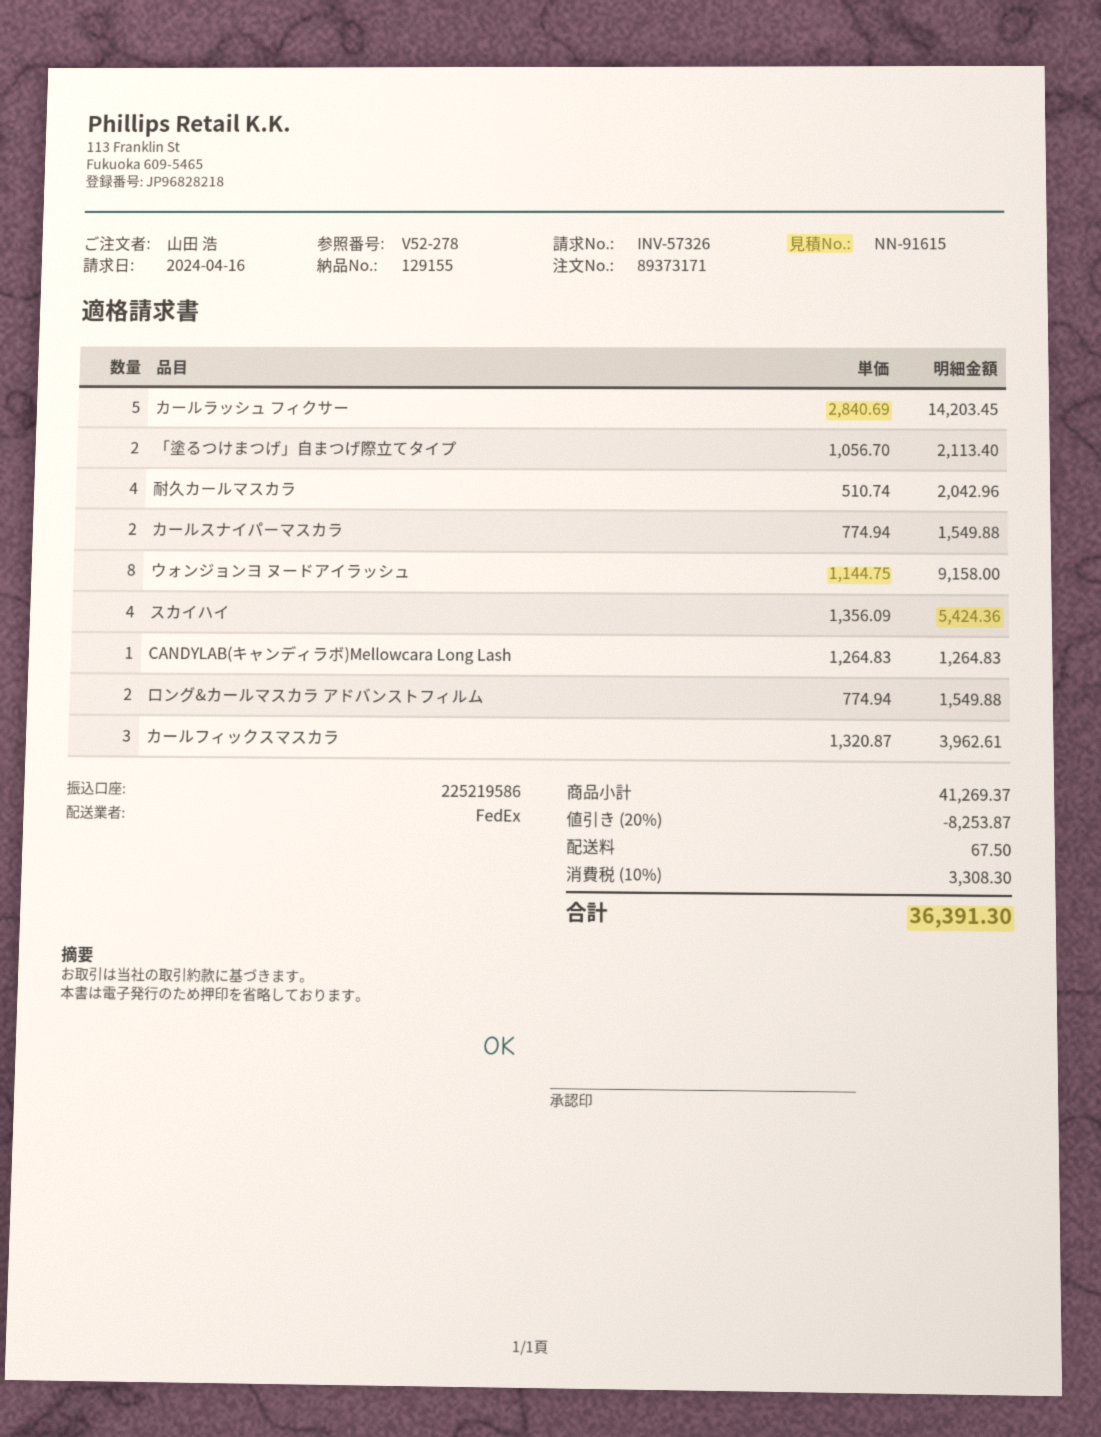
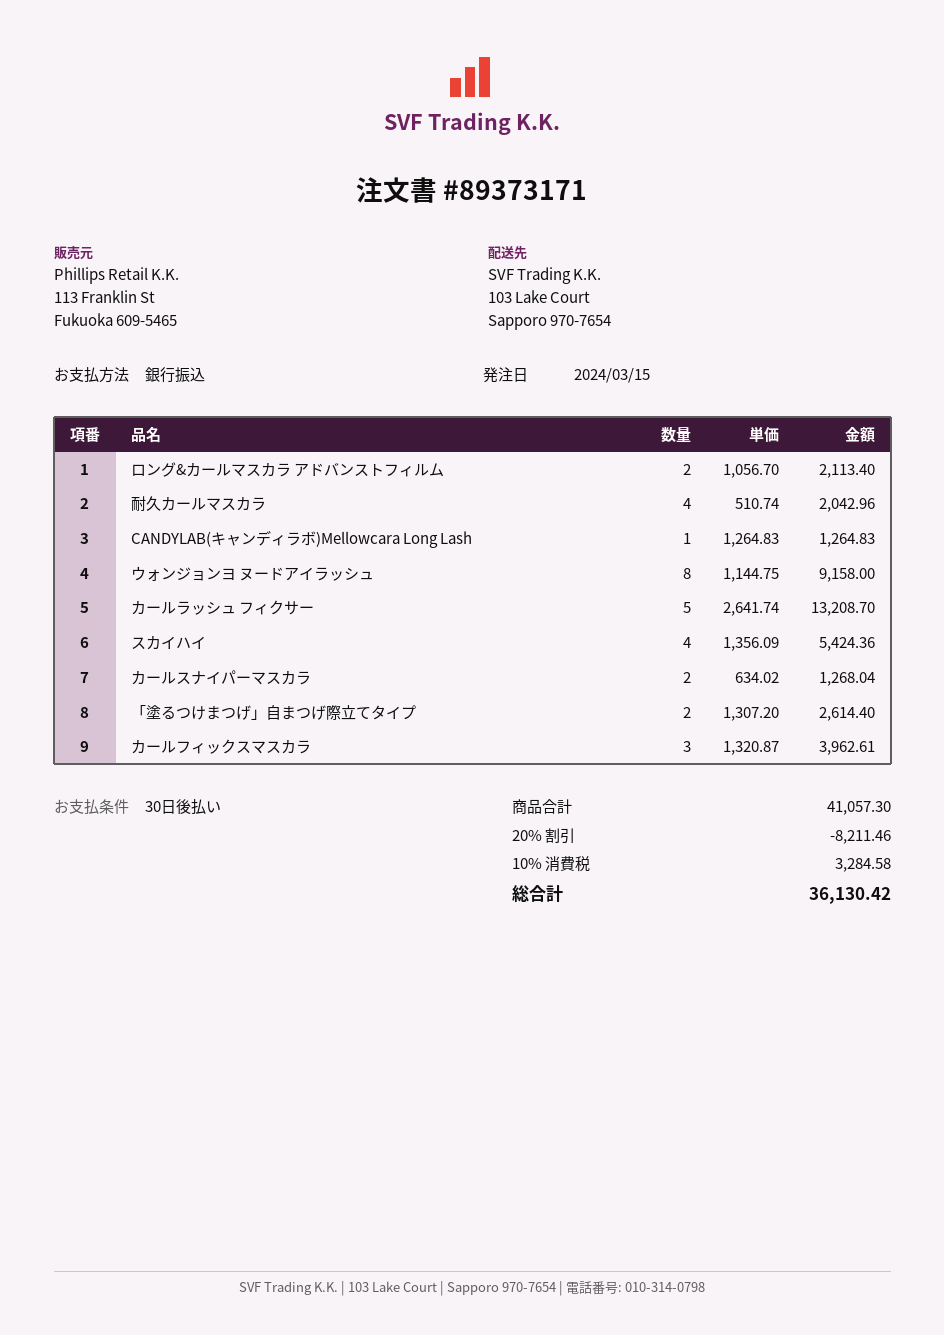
カールラッシュ フィクサー: 5 x 2840.69 = 14203.45 -> 5 x 2641.74 = 13208.70
「塗るつけまつげ」自まつげ際立てタイプ: 2 x 1056.70 = 2113.40 -> 2 x 1307.20 = 2614.40
カールスナイパーマスカラ: 2 x 774.94 = 1549.88 -> 2 x 634.02 = 1268.04
ロング&カールマスカラ アドバンストフィルム: 2 x 774.94 = 1549.88 -> 2 x 1056.70 = 2113.40
subtotal: 41269.37 -> 41057.30
discount: 20% = 8253.87 -> 20% = 8211.46
shipping: 67.50 -> none
tax: 10% = 3308.30 -> 10% = 3284.58
total: 36391.30 -> 36130.42

